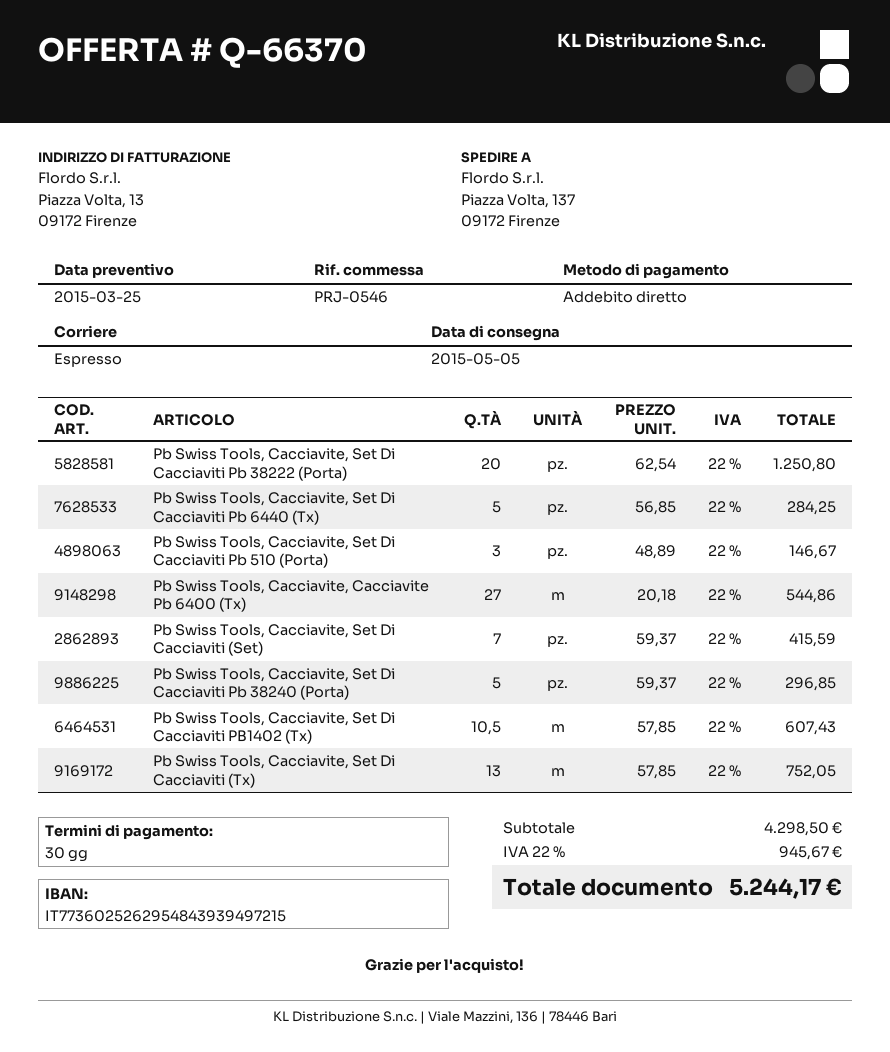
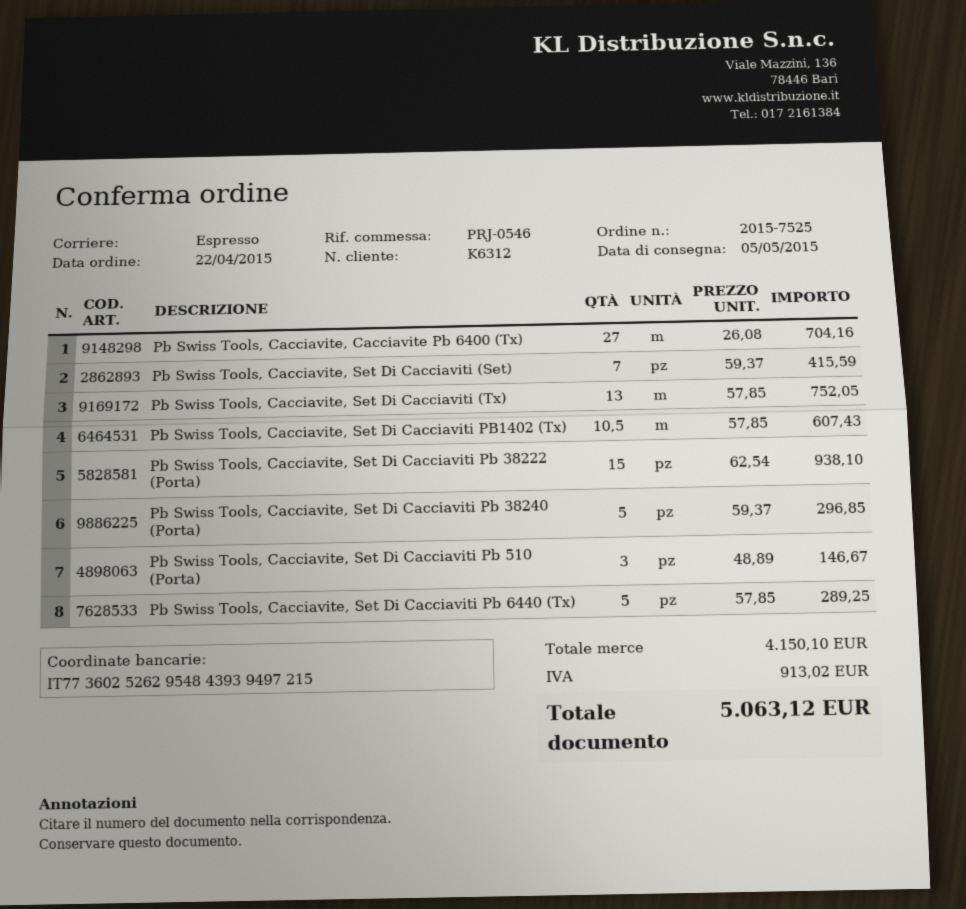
Pb Swiss Tools, Cacciavite, Set Di Cacciaviti Pb 38222 (Porta): 20 x 62.54 = 1250.80 -> 15 x 62.54 = 938.10
Pb Swiss Tools, Cacciavite, Set Di Cacciaviti Pb 6440 (Tx): 5 x 56.85 = 284.25 -> 5 x 57.85 = 289.25
Pb Swiss Tools, Cacciavite, Cacciavite Pb 6400 (Tx): 27 x 20.18 = 544.86 -> 27 x 26.08 = 704.16
subtotal: 4298.50 -> 4150.10
tax: 945.67 -> 913.02
total: 5244.17 -> 5063.12

